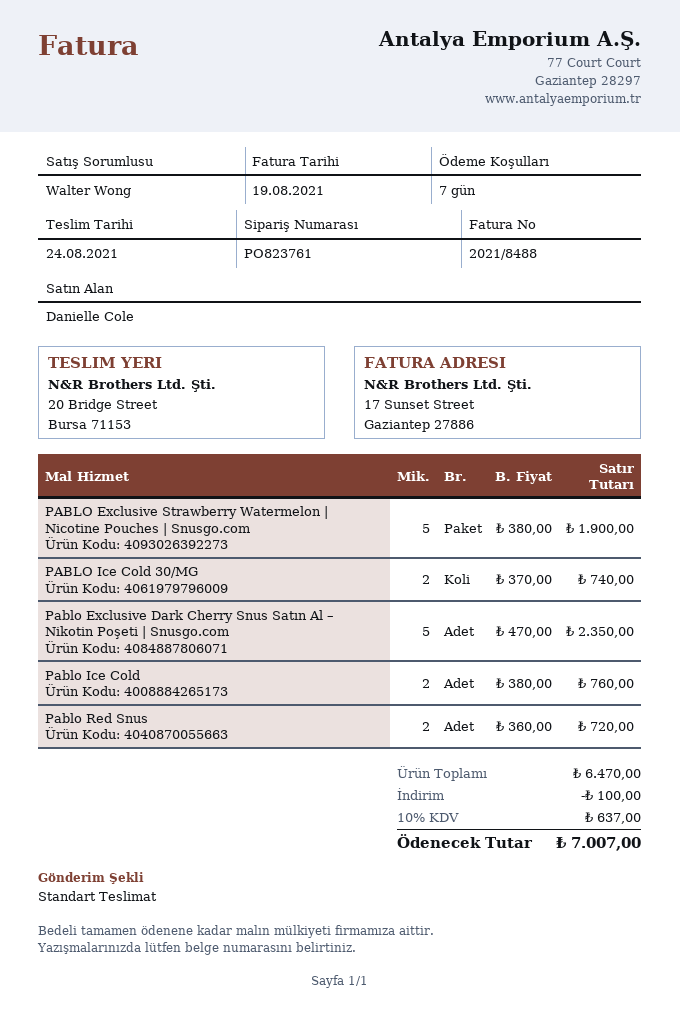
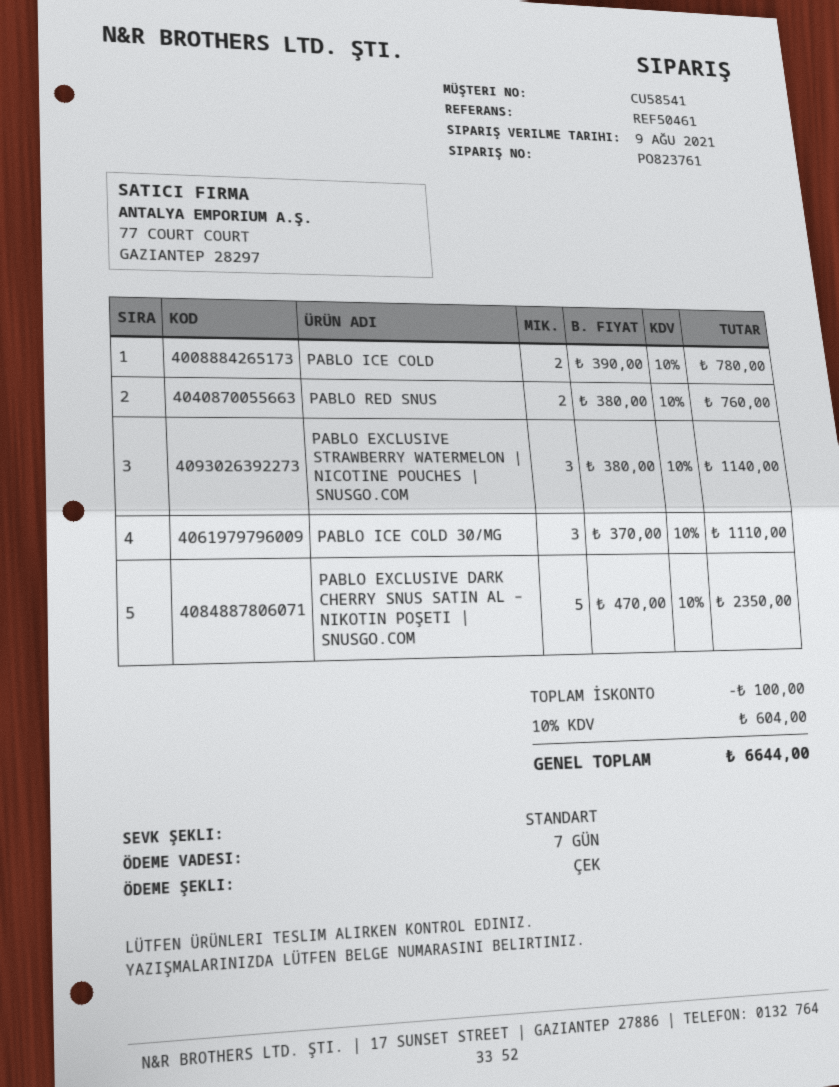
PABLO Exclusive Strawberry Watermelon | Nicotine Pouches | Snusgo.com: 5 x 380.00 = 1900.00 -> 3 x 380.00 = 1140.00
PABLO Ice Cold 30/MG: 2 x 370.00 = 740.00 -> 3 x 370.00 = 1110.00
Pablo Ice Cold: 2 x 380.00 = 760.00 -> 2 x 390.00 = 780.00
Pablo Red Snus: 2 x 360.00 = 720.00 -> 2 x 380.00 = 760.00
tax: 10% = 637.00 -> 10% = 604.00
total: 7007.00 -> 6644.00

